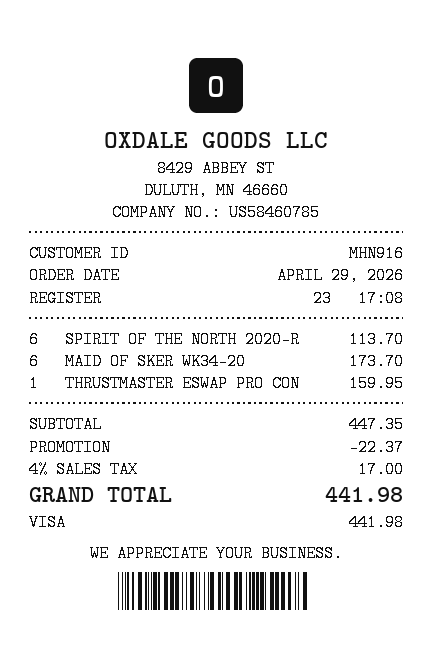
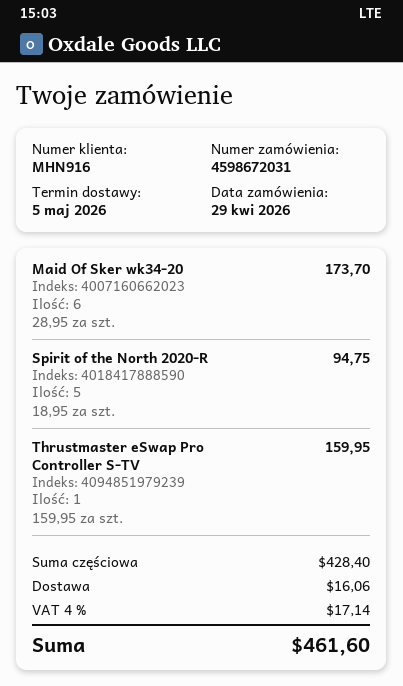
SPIRIT OF THE NORTH 2020-R: 6 for 113.70 -> 5 for 94.75
subtotal: 447.35 -> 428.40
discount: 22.37 -> none
shipping: none -> 16.06
tax: 4% = 17.00 -> 4% = 17.14
total: 441.98 -> 461.60

